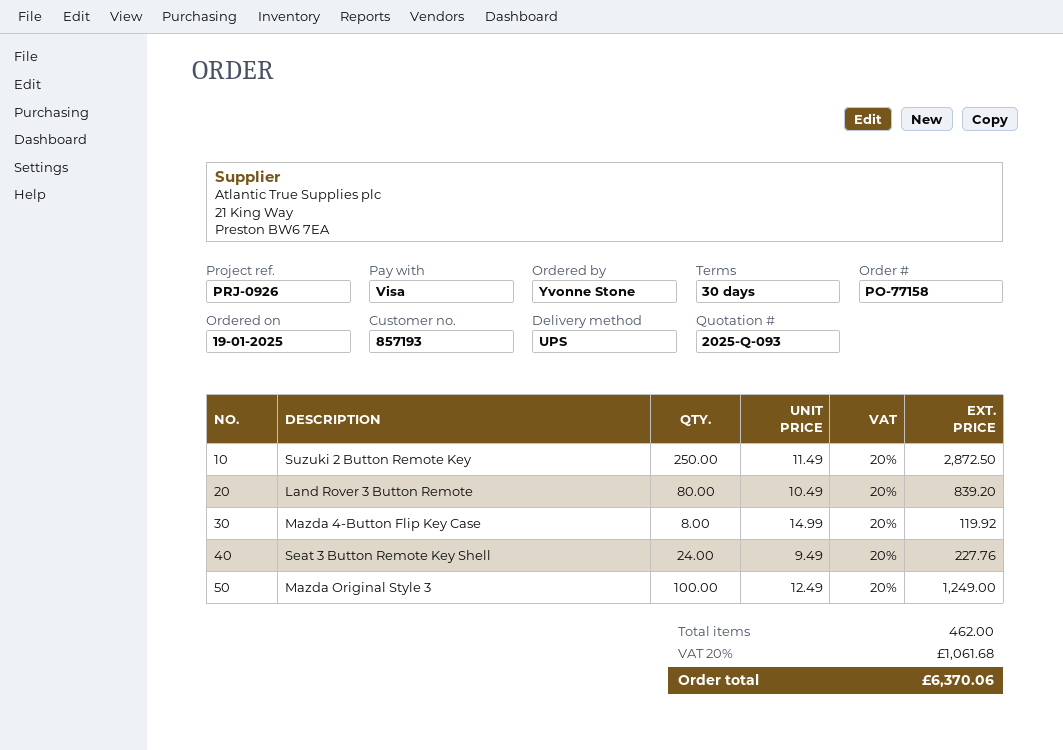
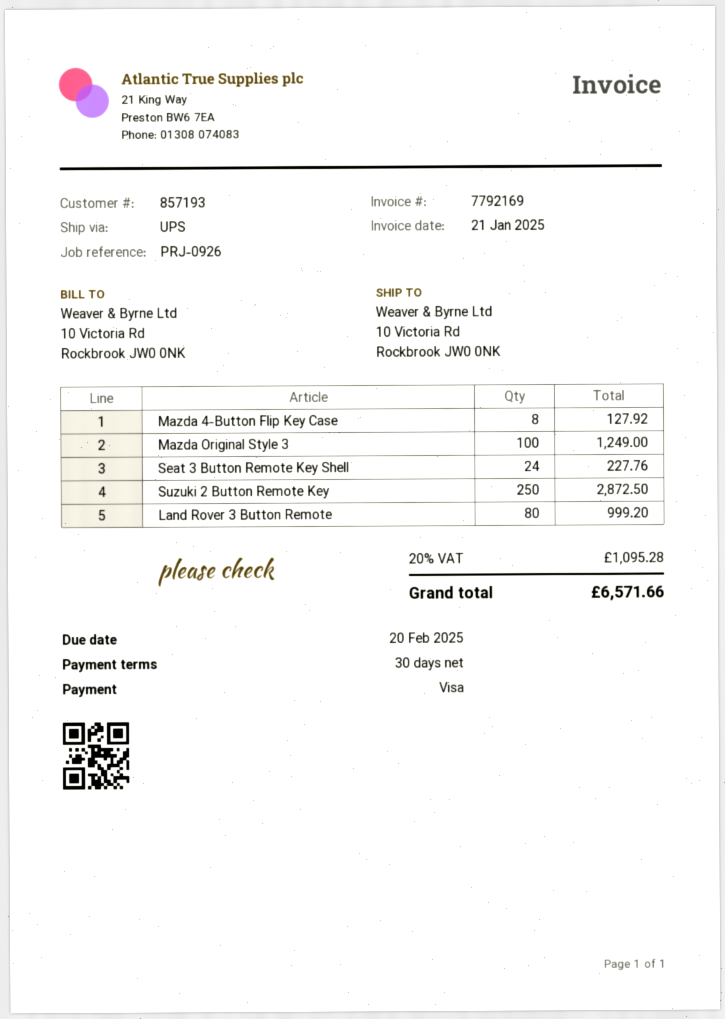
Land Rover 3 Button Remote: 80 for 839.20 -> 80 for 999.20
Mazda 4-Button Flip Key Case: 8 for 119.92 -> 8 for 127.92
tax: 20% = 1061.68 -> 20% = 1095.28
total: 6370.06 -> 6571.66

